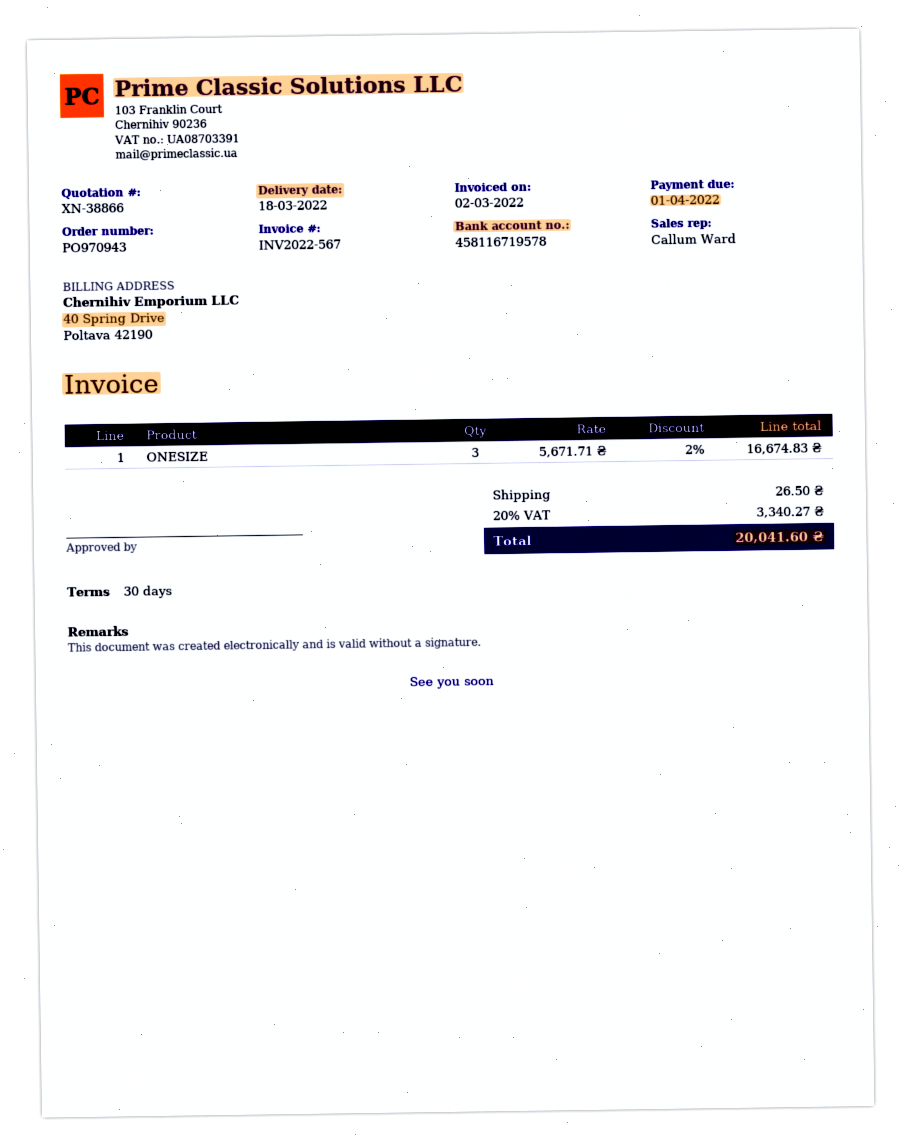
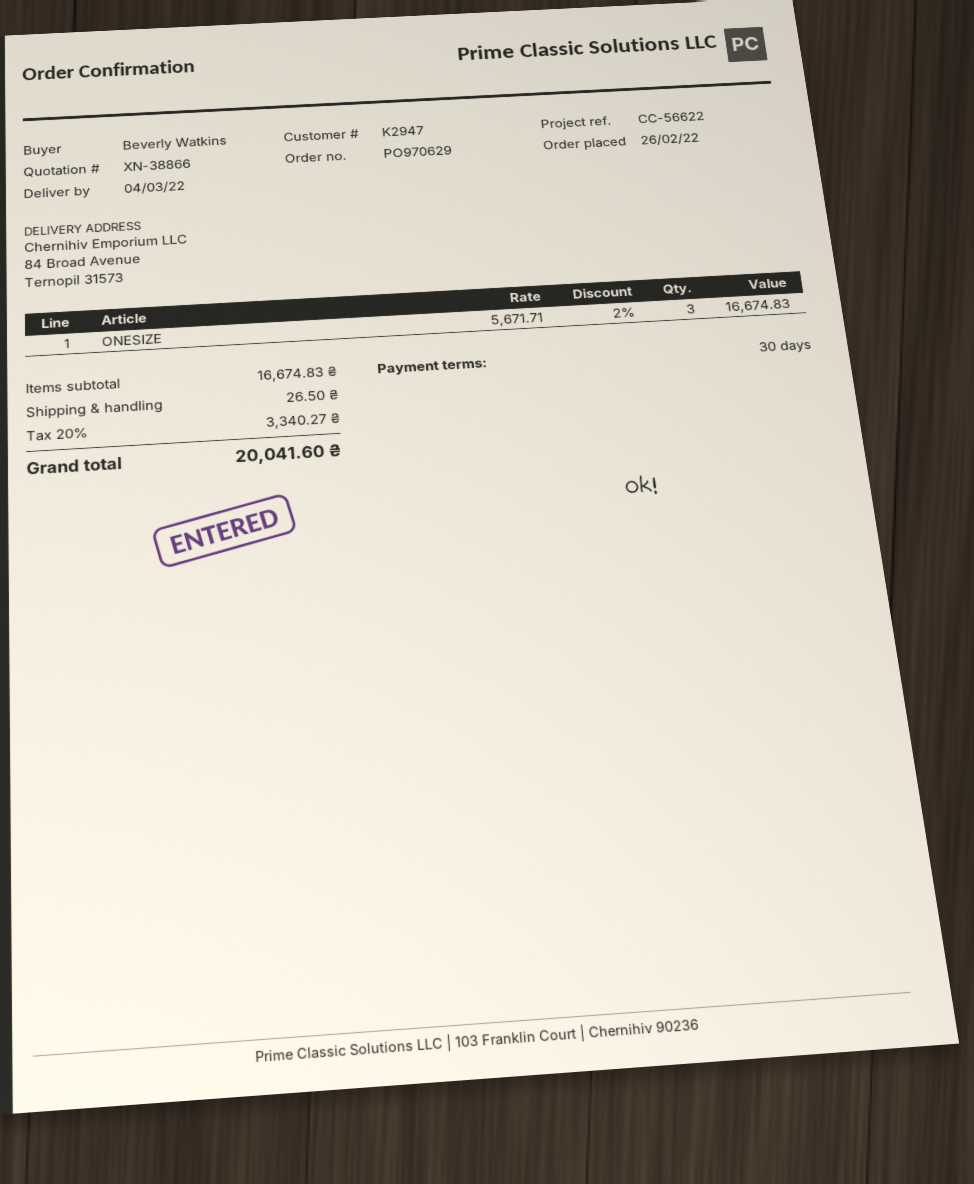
order number: PO970943 -> PO970629
delivery date: 2022-03-18 -> 2022-03-04

